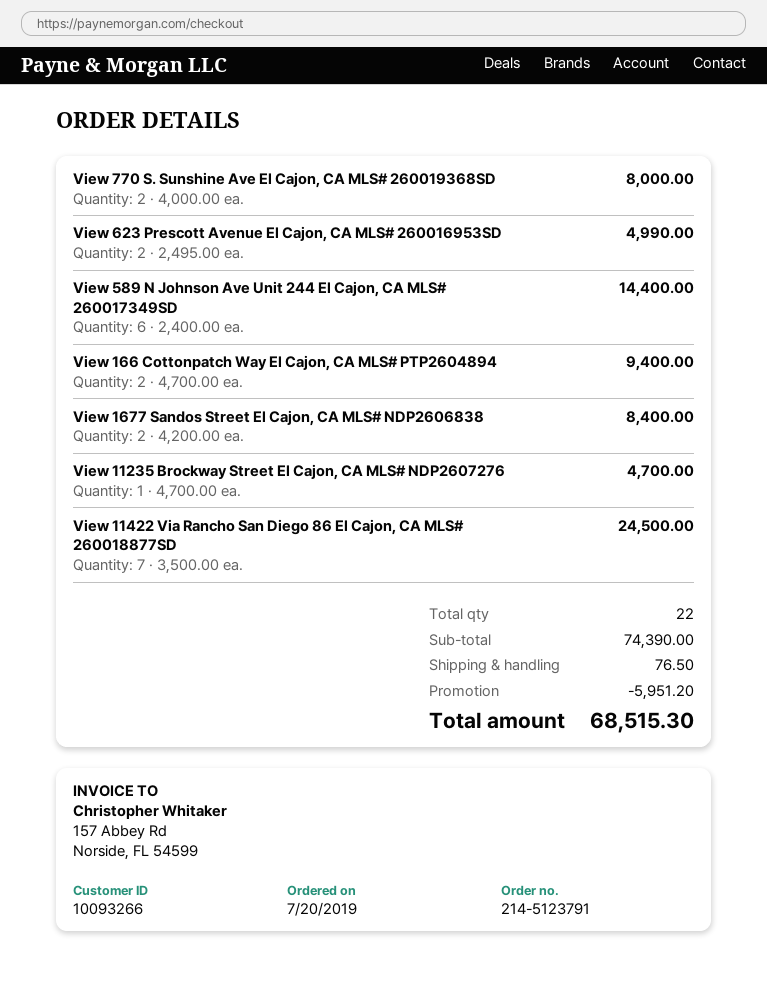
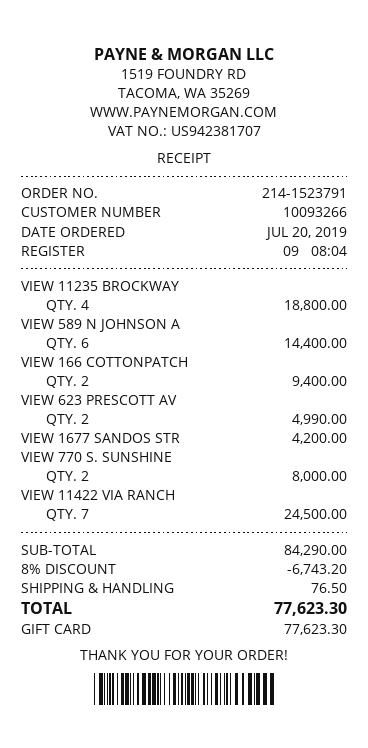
order number: 214-5123791 -> 214-1523791
View 1677 Sandos Street El Cajon, CA MLS# NDP2606838: 2 for 8400.00 -> 1 for 4200.00
View 11235 Brockway Street El Cajon, CA MLS# NDP2607276: 1 for 4700.00 -> 4 for 18800.00
subtotal: 74390.00 -> 84290.00
discount: 5951.20 -> 6743.20
total: 68515.30 -> 77623.30

